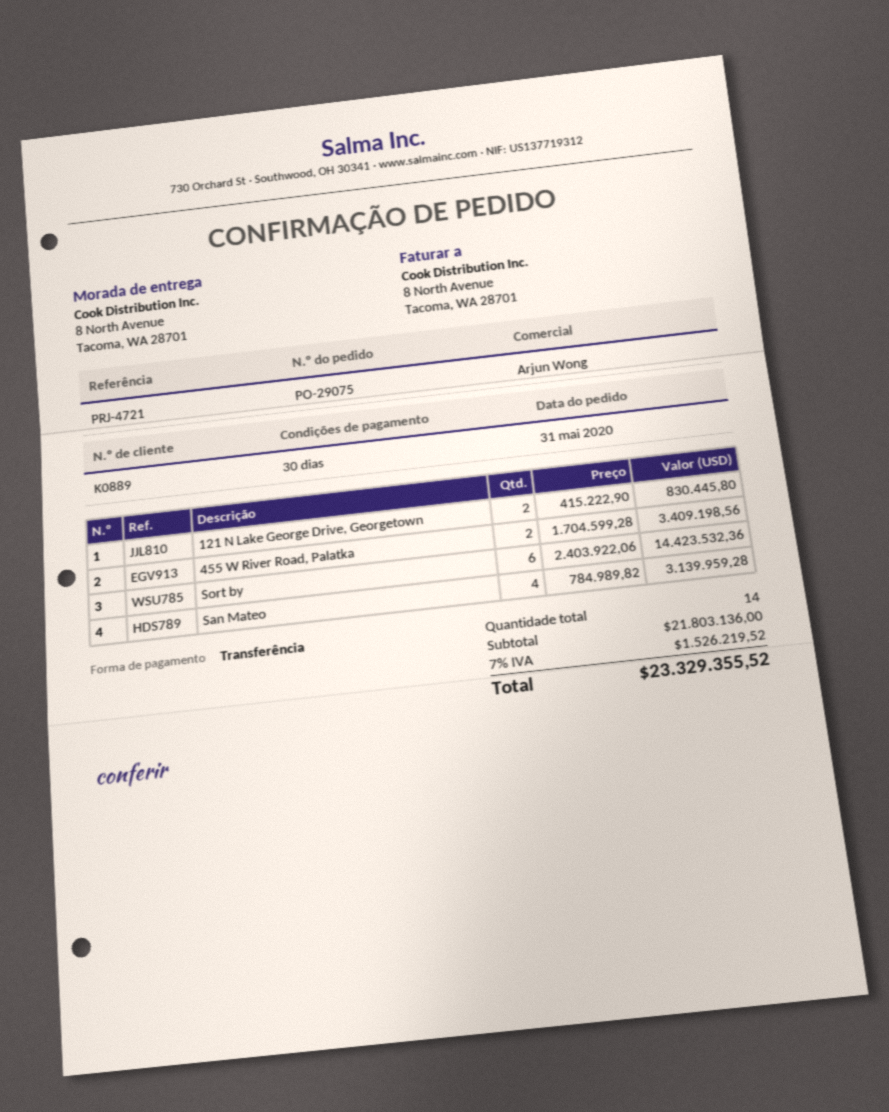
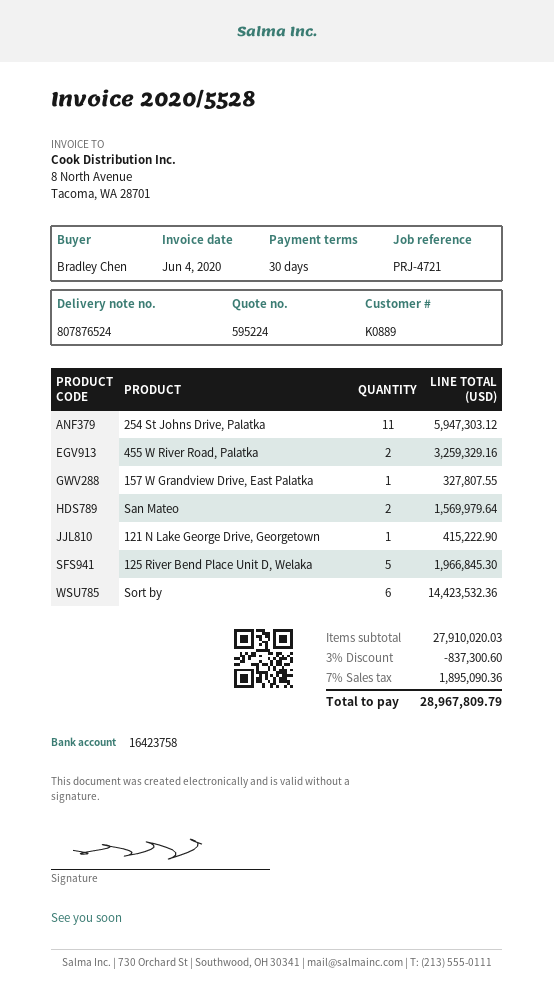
121 N Lake George Drive, Georgetown: 2 for 830445.80 -> 1 for 415222.90
455 W River Road, Palatka: 2 for 3409198.56 -> 2 for 3259329.16
San Mateo: 4 for 3139959.28 -> 2 for 1569979.64
254 St Johns Drive, Palatka: none -> 11 for 5947303.12
157 W Grandview Drive, East Palatka: none -> 1 for 327807.55
125 River Bend Place Unit D, Welaka: none -> 5 for 1966845.30
subtotal: 21803136.00 -> 27910020.03
discount: none -> 3% = 837300.60
tax: 7% = 1526219.52 -> 7% = 1895090.36
total: 23329355.52 -> 28967809.79

